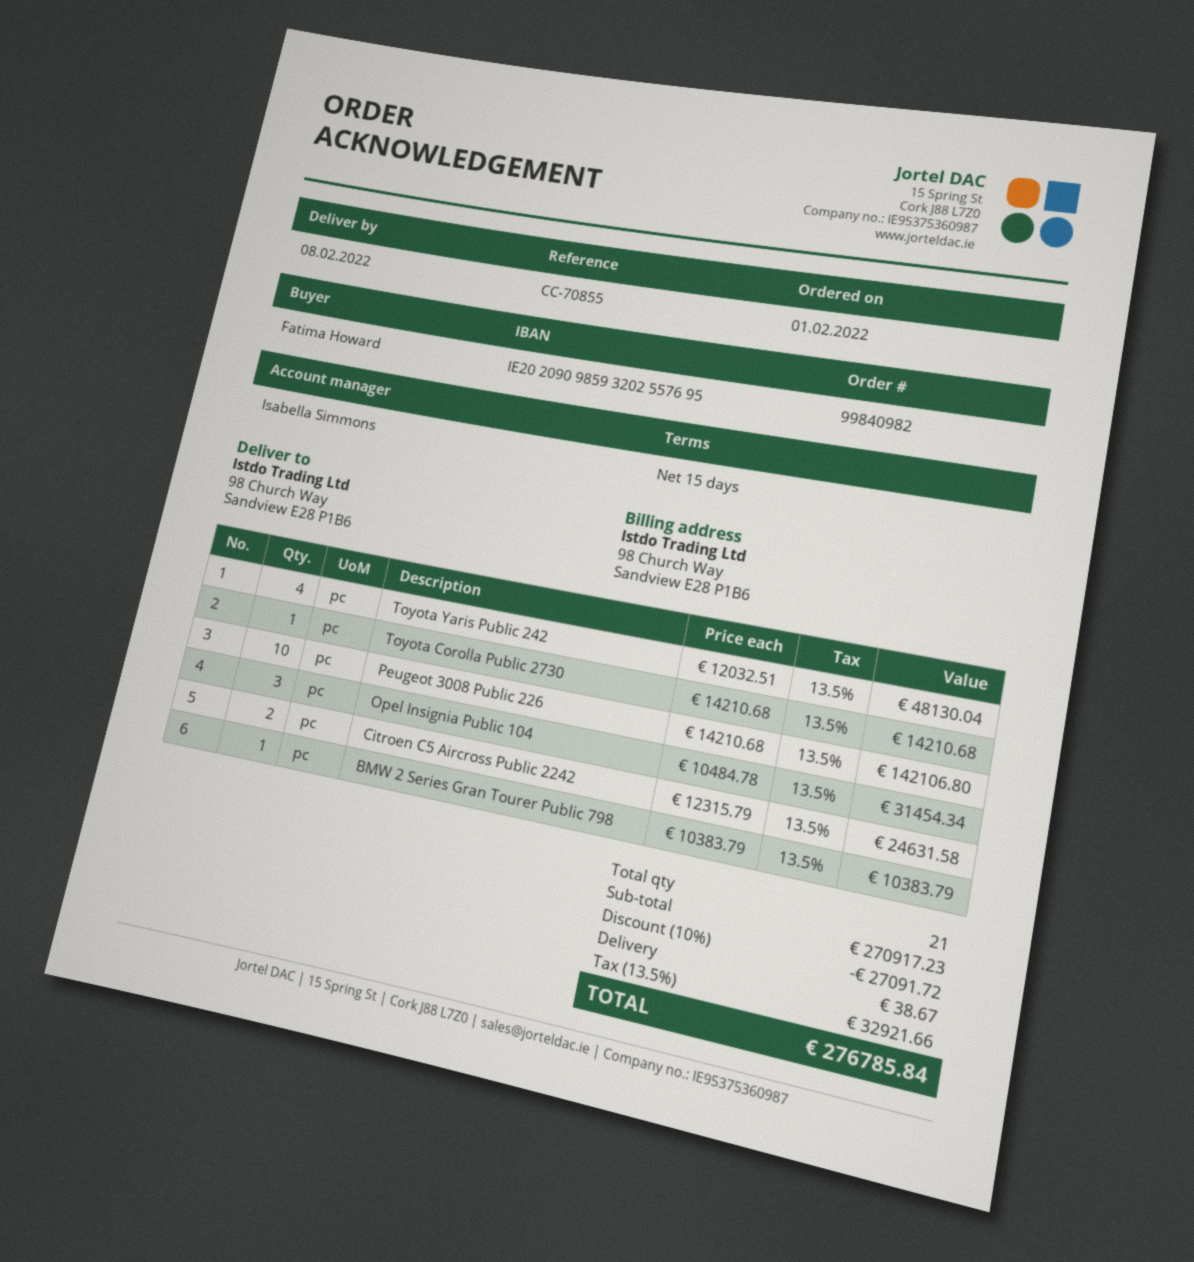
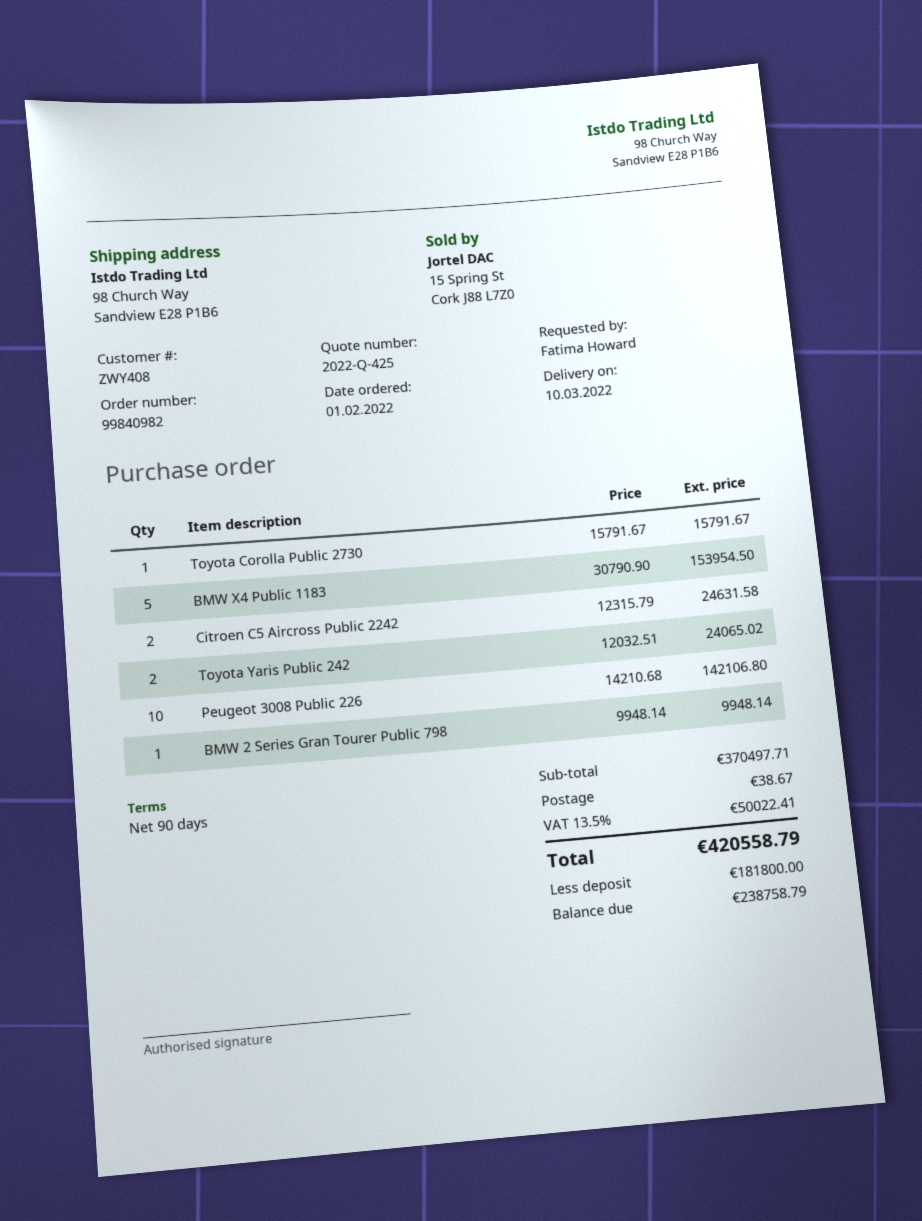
delivery date: 2022-02-08 -> 2022-03-10
payment terms: 15 days -> 90 days
Toyota Yaris Public 242: 4 x 12032.51 = 48130.04 -> 2 x 12032.51 = 24065.02
Toyota Corolla Public 2730: 1 x 14210.68 = 14210.68 -> 1 x 15791.67 = 15791.67
Opel Insignia Public 104: 3 x 10484.78 = 31454.34 -> none
BMW 2 Series Gran Tourer Public 798: 1 x 10383.79 = 10383.79 -> 1 x 9948.14 = 9948.14
BMW X4 Public 1183: none -> 5 x 30790.90 = 153954.50
subtotal: 270917.23 -> 370497.71
discount: 10% = 27091.72 -> none
tax: 13.5% = 32921.66 -> 13.5% = 50022.41
total: 276785.84 -> 420558.79

